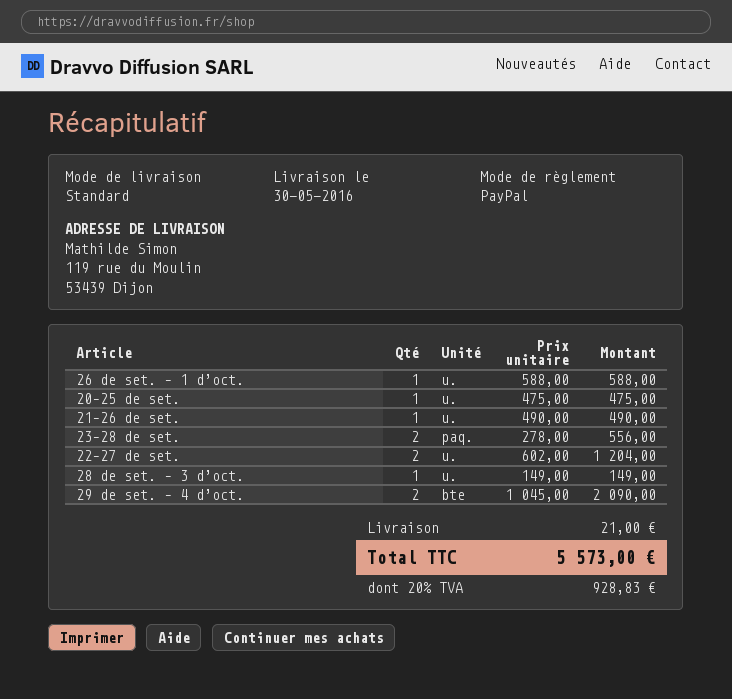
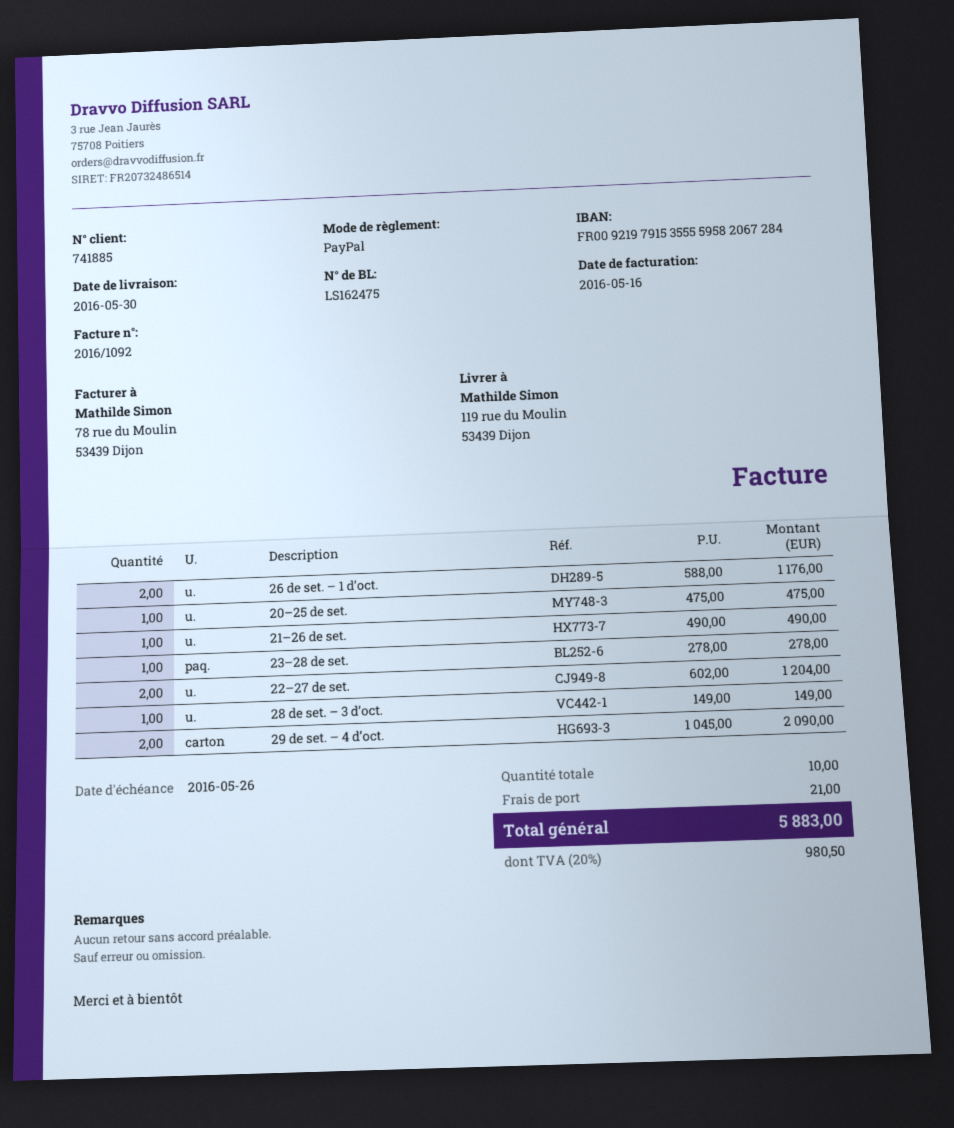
26 de set. – 1 d’oct.: 1 x 588.00 = 588.00 -> 2 x 588.00 = 1176.00
23–28 de set.: 2 x 278.00 = 556.00 -> 1 x 278.00 = 278.00
tax: 20% = 928.83 -> 20% = 980.50
total: 5573.00 -> 5883.00

